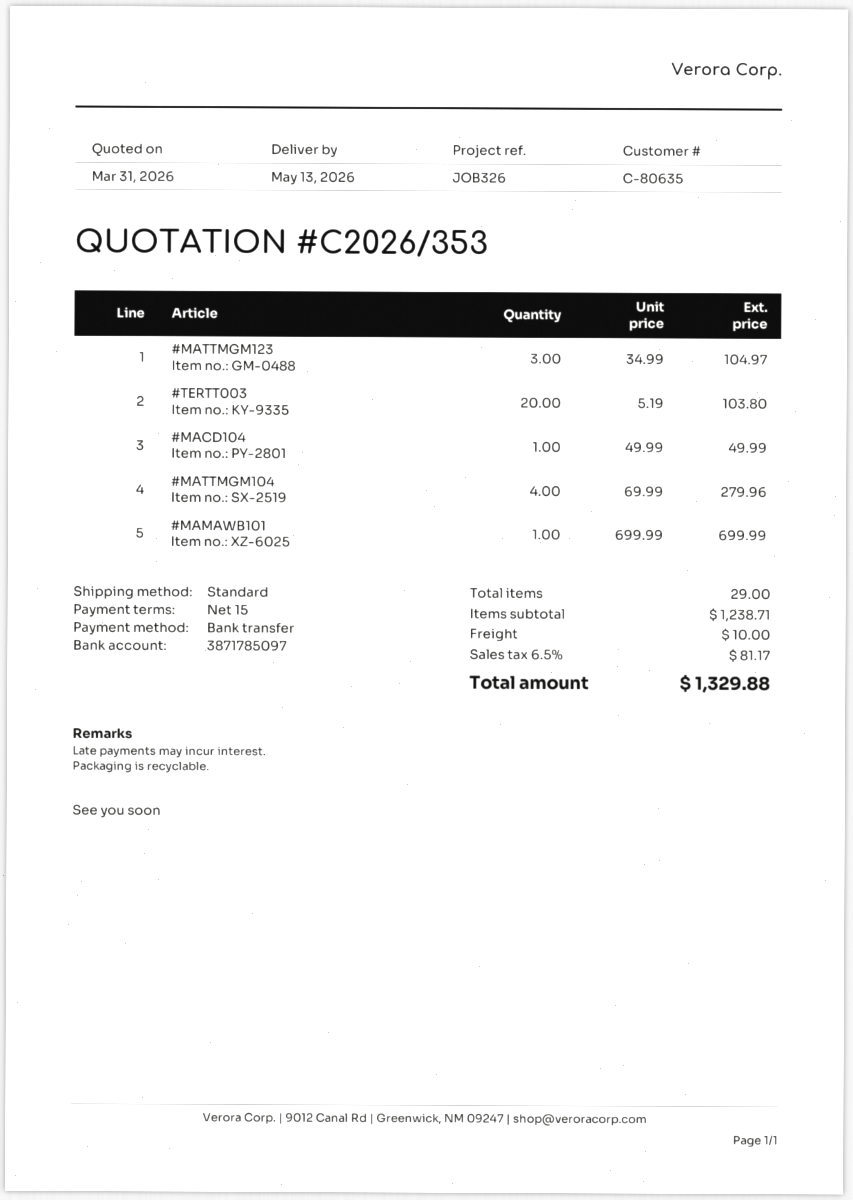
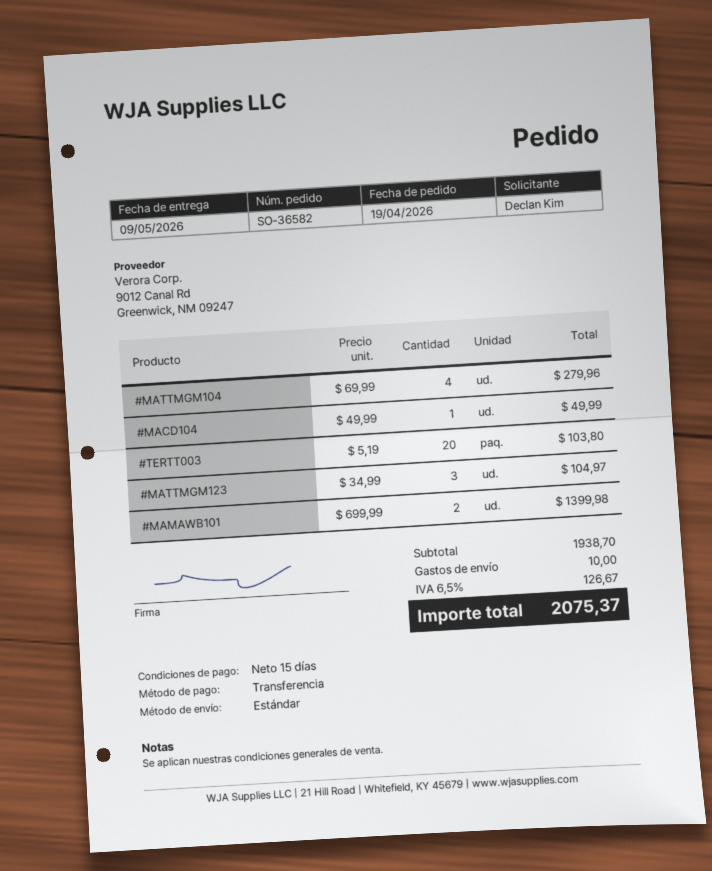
delivery date: 2026-05-13 -> 2026-05-09
#MAMAWB101: 1 x 699.99 = 699.99 -> 2 x 699.99 = 1399.98
subtotal: 1238.71 -> 1938.70
tax: 6.5% = 81.17 -> 6.5% = 126.67
total: 1329.88 -> 2075.37

